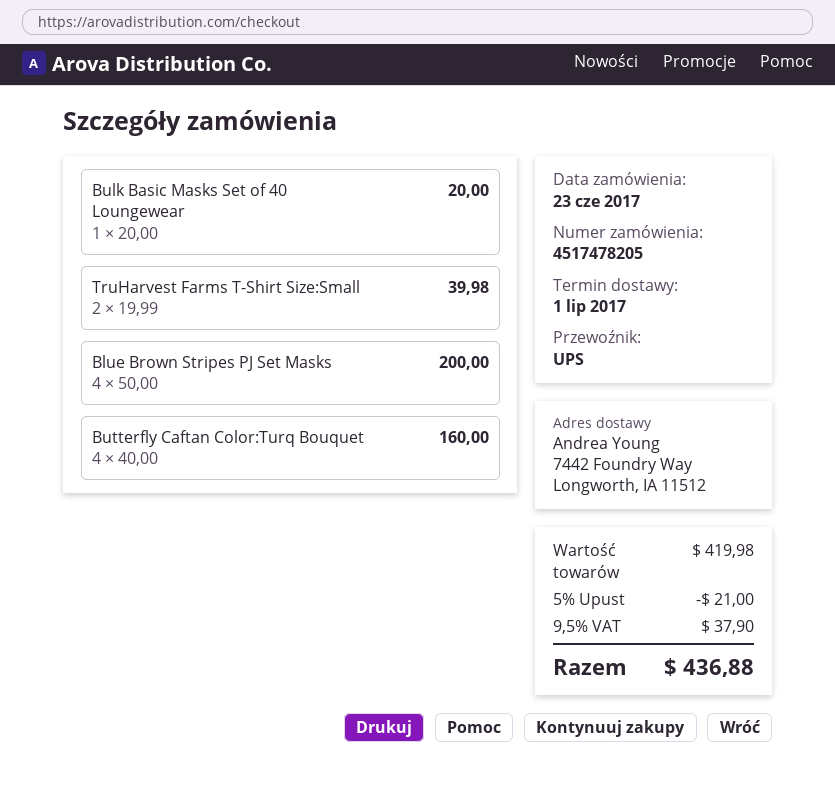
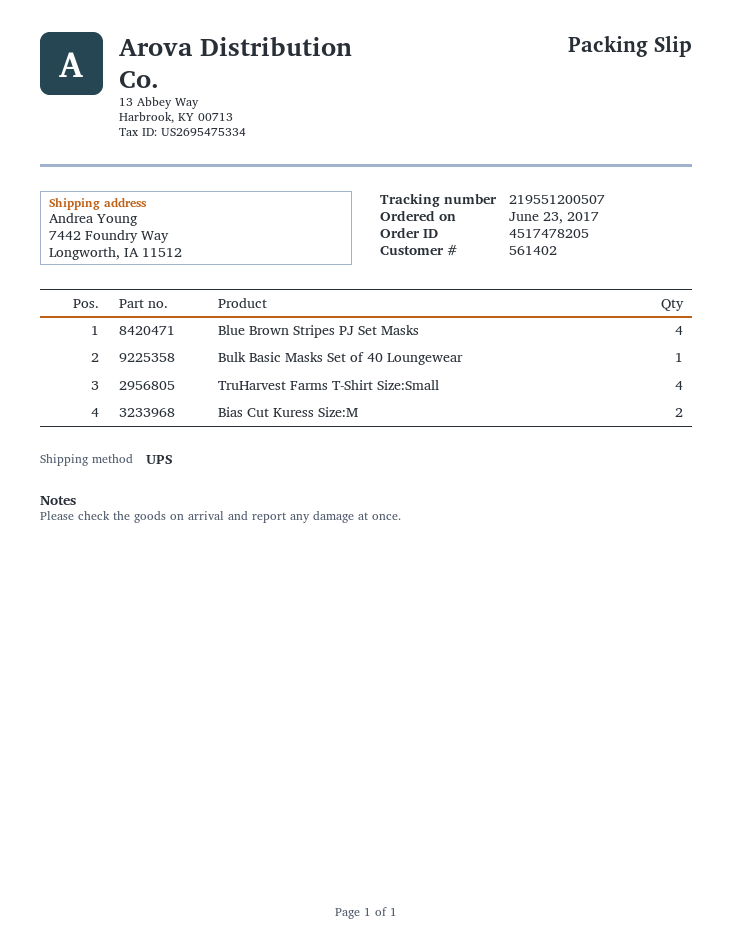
TruHarvest Farms T-Shirt Size:Small: 2 -> 4
Butterfly Caftan Color:Turq Bouquet: 4 -> none
Bias Cut Kuress Size:M: none -> 2

